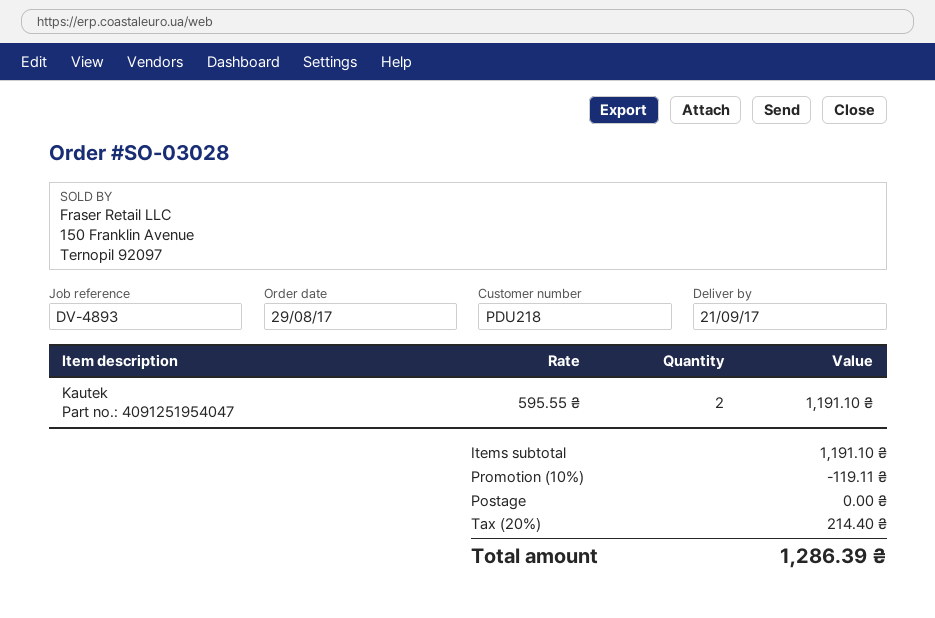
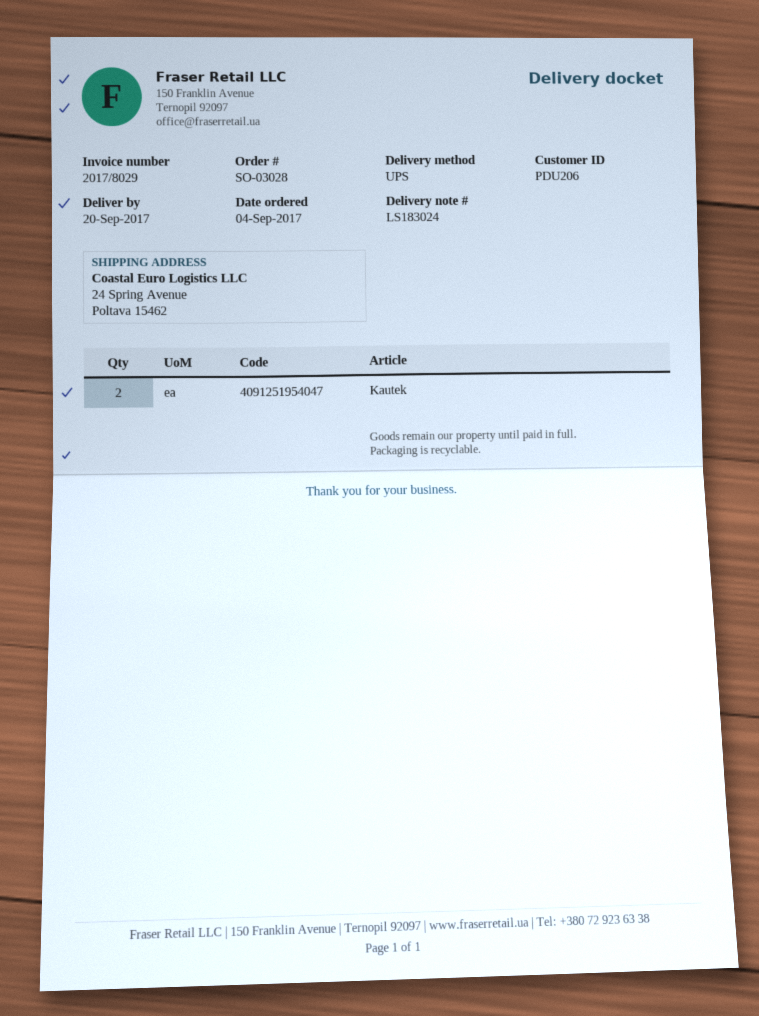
order date: 2017-08-29 -> 2017-09-04
delivery date: 2017-09-21 -> 2017-09-20
customer number: PDU218 -> PDU206

